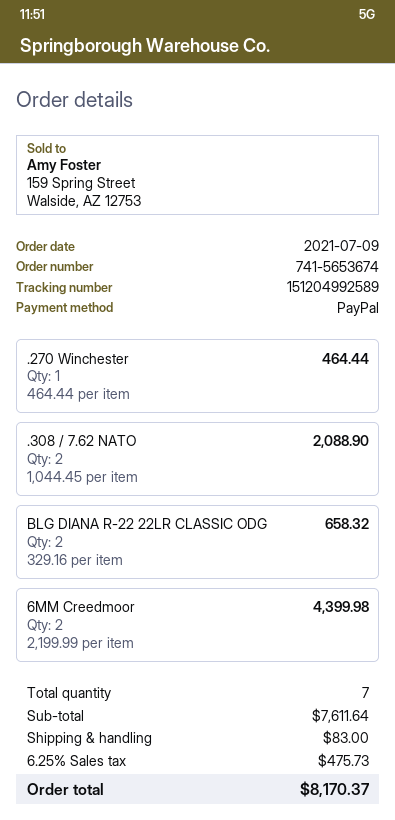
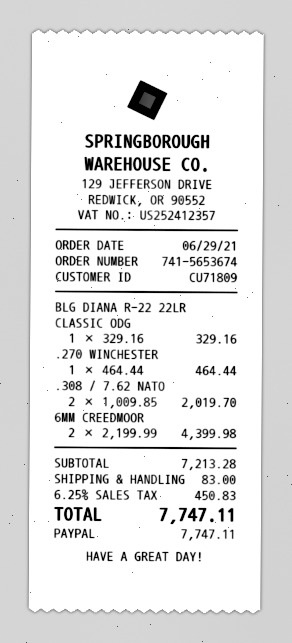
order date: 2021-07-09 -> 2021-06-29
.308 / 7.62 NATO: 2 x 1044.45 = 2088.90 -> 2 x 1009.85 = 2019.70
BLG DIANA R-22 22LR CLASSIC ODG: 2 x 329.16 = 658.32 -> 1 x 329.16 = 329.16
subtotal: 7611.64 -> 7213.28
tax: 6.25% = 475.73 -> 6.25% = 450.83
total: 8170.37 -> 7747.11

